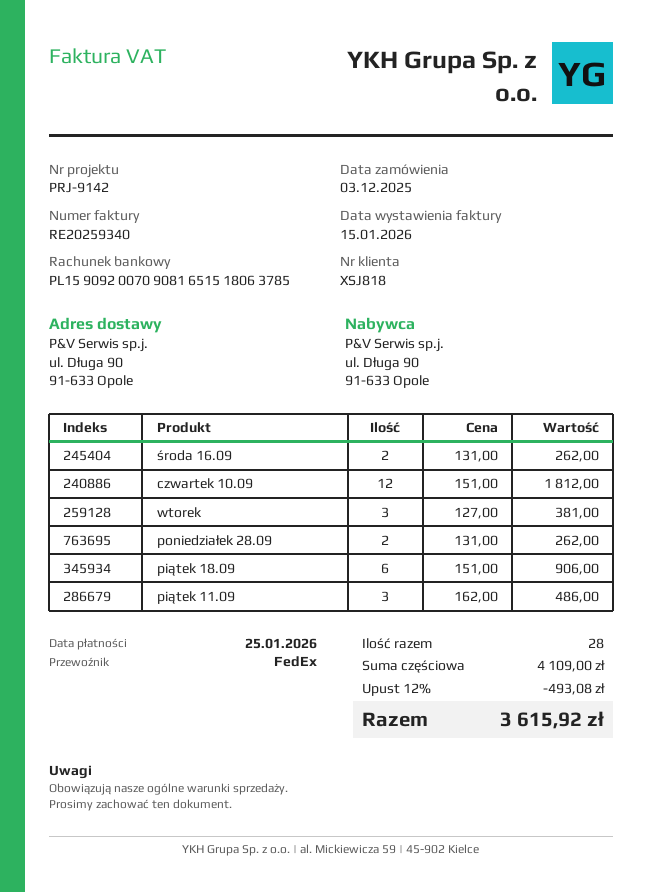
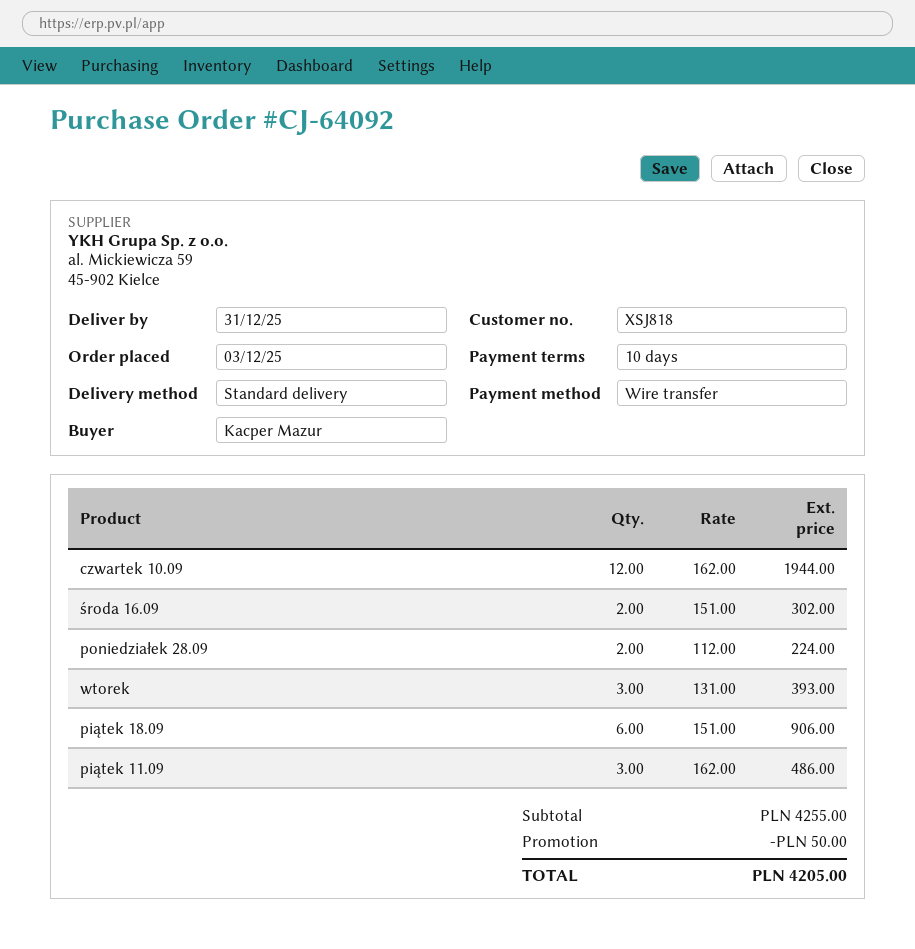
shipping method: FedEx -> standard
środa 16.09: 2 x 131.00 = 262.00 -> 2 x 151.00 = 302.00
czwartek 10.09: 12 x 151.00 = 1812.00 -> 12 x 162.00 = 1944.00
wtorek: 3 x 127.00 = 381.00 -> 3 x 131.00 = 393.00
poniedziałek 28.09: 2 x 131.00 = 262.00 -> 2 x 112.00 = 224.00
subtotal: 4109.00 -> 4255.00
discount: 493.08 -> 50.00
total: 3615.92 -> 4205.00

